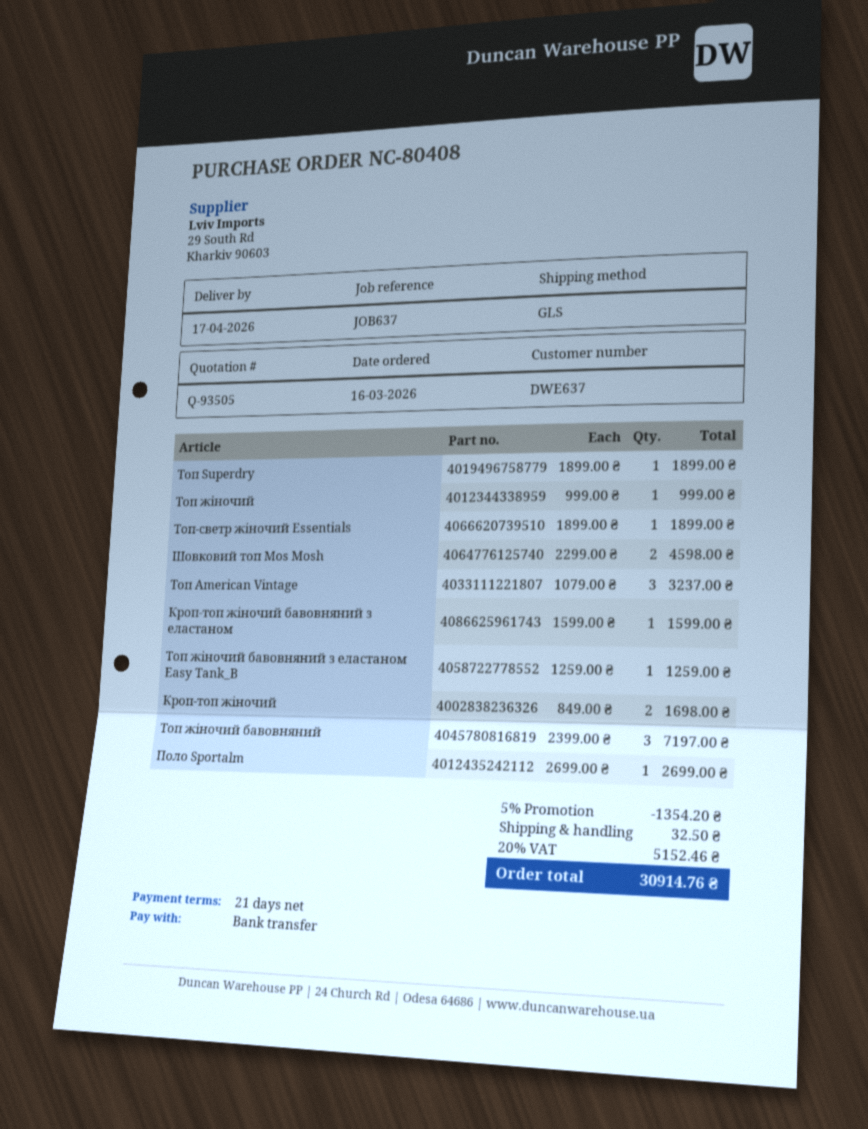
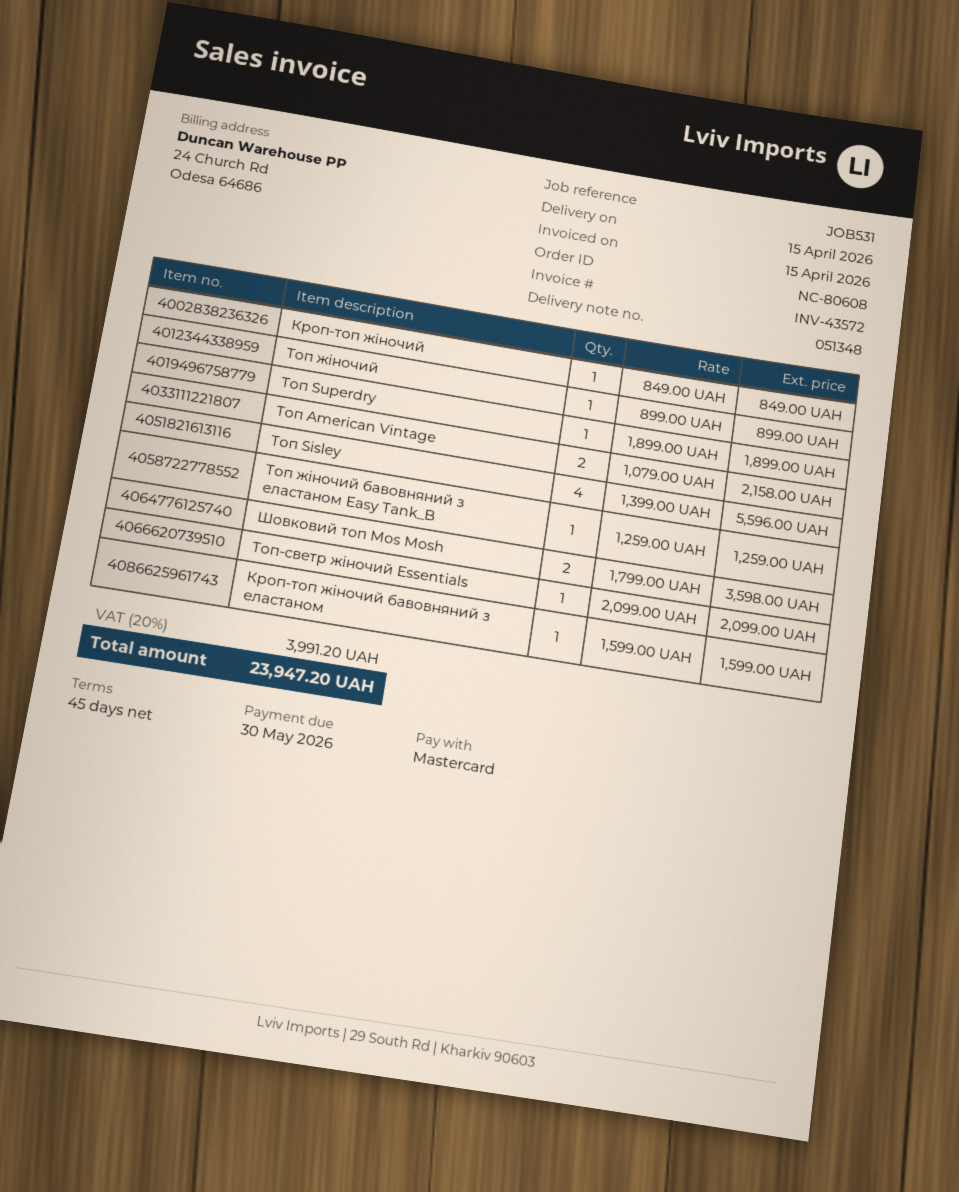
order number: NC-80408 -> NC-80608
delivery date: 2026-04-17 -> 2026-04-15
payment terms: 21 days -> 45 days
reference: JOB637 -> JOB531
payment method: bank transfer -> Mastercard
Топ жіночий: 1 x 999.00 = 999.00 -> 1 x 899.00 = 899.00
Топ-светр жіночий Essentials: 1 x 1899.00 = 1899.00 -> 1 x 2099.00 = 2099.00
Шовковий топ Mos Mosh: 2 x 2299.00 = 4598.00 -> 2 x 1799.00 = 3598.00
Топ American Vintage: 3 x 1079.00 = 3237.00 -> 2 x 1079.00 = 2158.00
Кроп-топ жіночий: 2 x 849.00 = 1698.00 -> 1 x 849.00 = 849.00
Топ жіночий бавовняний: 3 x 2399.00 = 7197.00 -> none
Поло Sportalm: 1 x 2699.00 = 2699.00 -> none
Топ Sisley: none -> 4 x 1399.00 = 5596.00
discount: 5% = 1354.20 -> none
shipping: 32.50 -> none
tax: 20% = 5152.46 -> 20% = 3991.20
total: 30914.76 -> 23947.20

